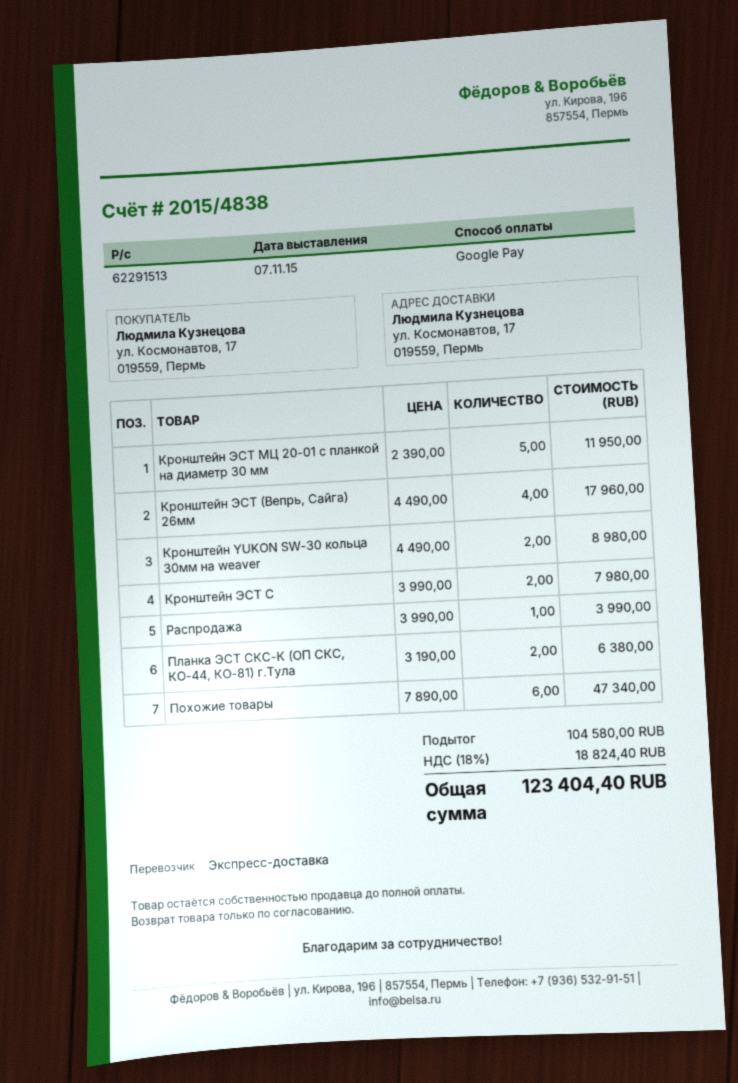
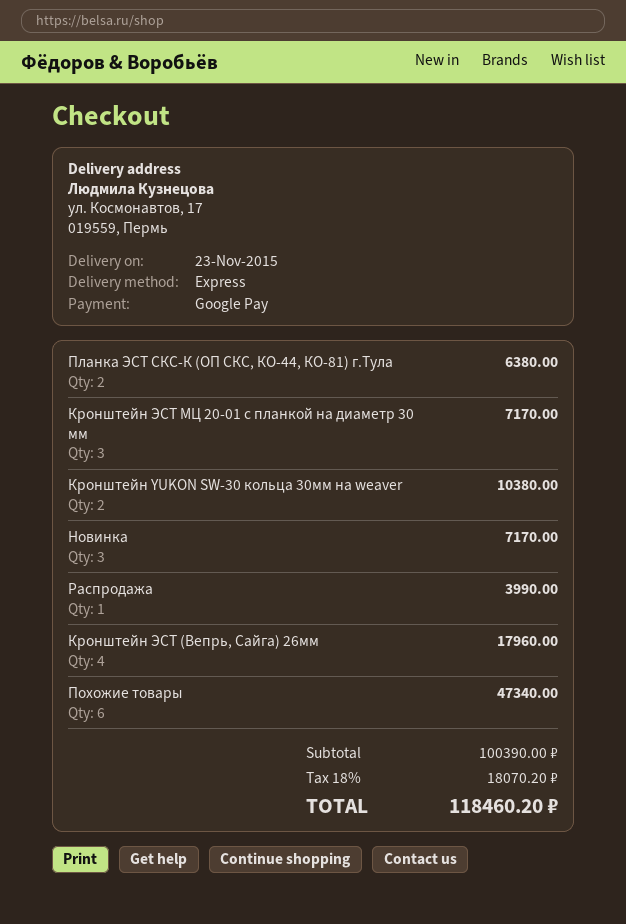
Кронштейн ЭСТ МЦ 20-01 с планкой на диаметр 30 мм: 5 for 11950.00 -> 3 for 7170.00
Кронштейн YUKON SW-30 кольца 30мм на weaver: 2 for 8980.00 -> 2 for 10380.00
Кронштейн ЭСТ С: 2 for 7980.00 -> none
Новинка: none -> 3 for 7170.00
subtotal: 104580.00 -> 100390.00
tax: 18% = 18824.40 -> 18% = 18070.20
total: 123404.40 -> 118460.20

